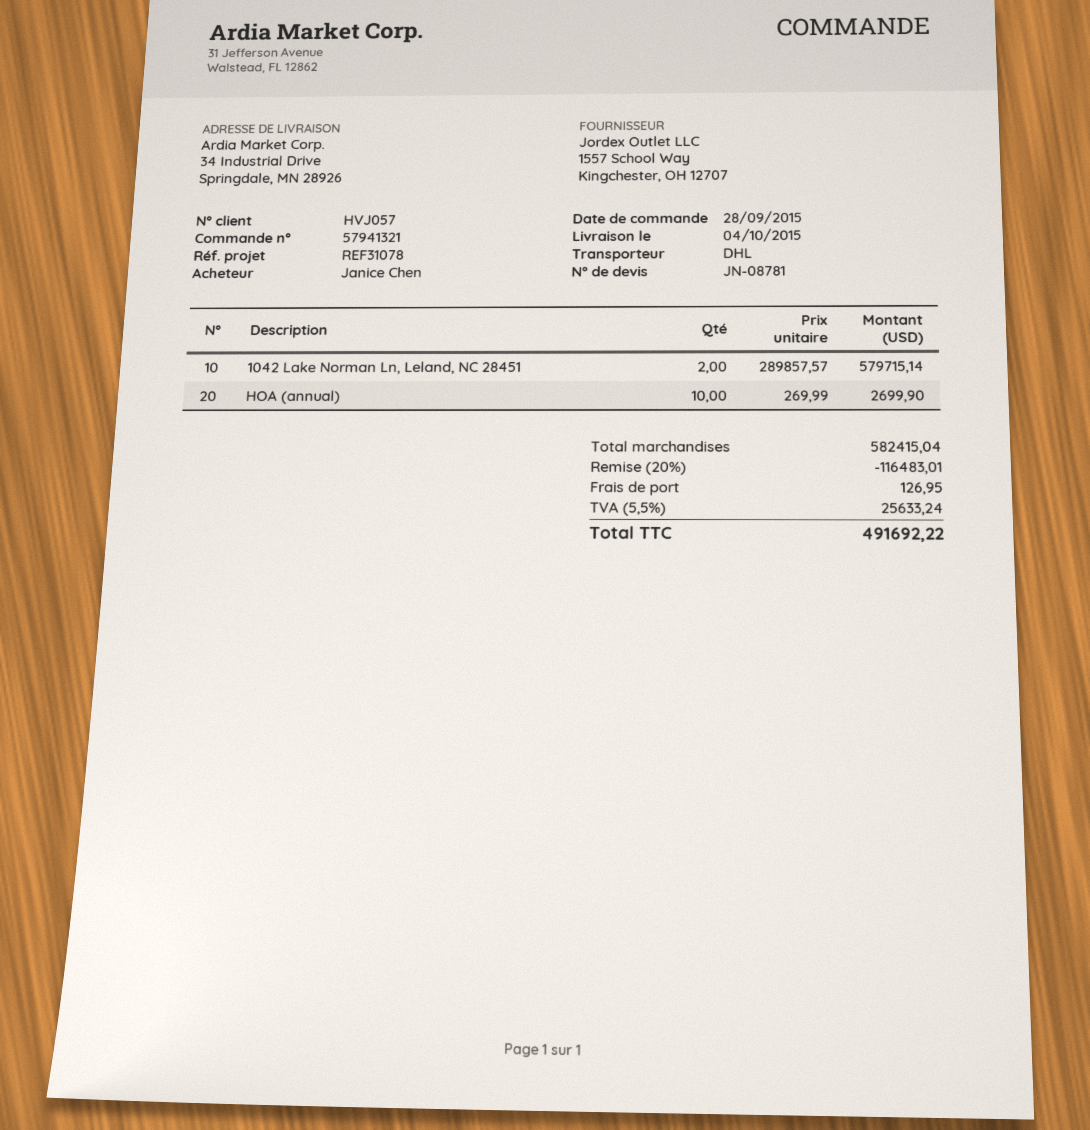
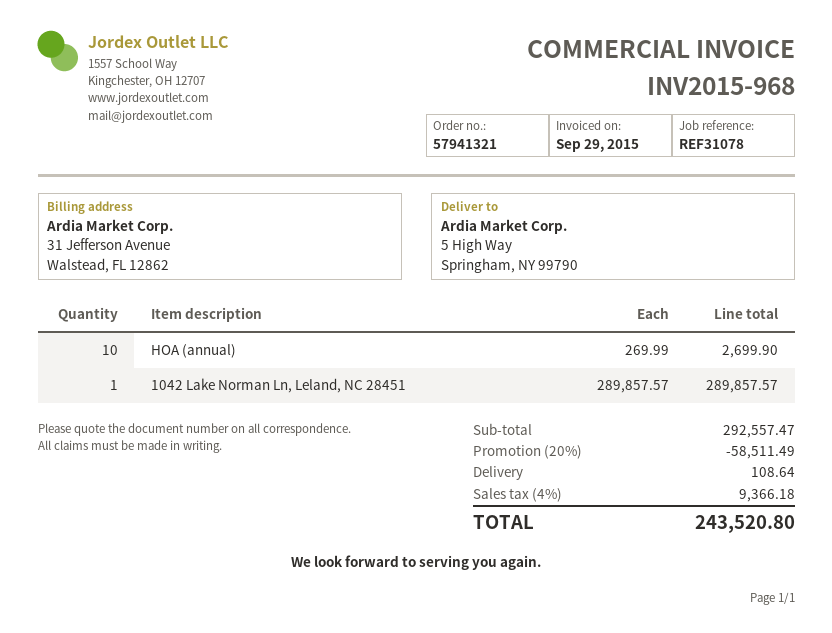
ship to: 34 Industrial Drive, Springdale, MN 28926 -> 5 High Way, Springham, NY 99790
1042 Lake Norman Ln, Leland, NC 28451: 2 x 289857.57 = 579715.14 -> 1 x 289857.57 = 289857.57
subtotal: 582415.04 -> 292557.47
discount: 20% = 116483.01 -> 20% = 58511.49
shipping: 126.95 -> 108.64
tax: 5.5% = 25633.24 -> 4% = 9366.18
total: 491692.22 -> 243520.80

